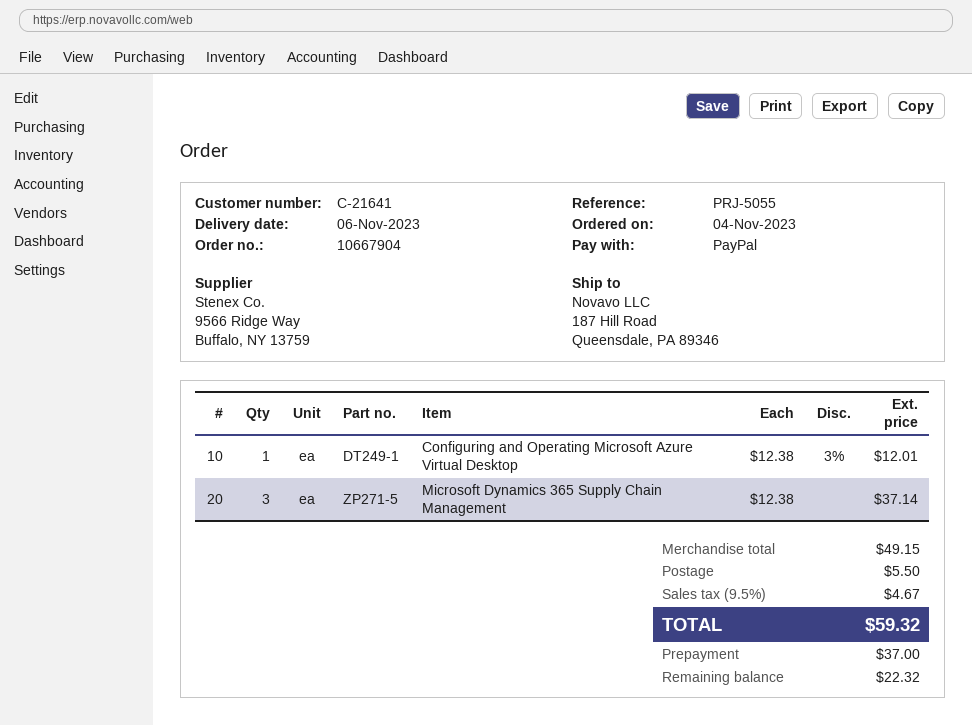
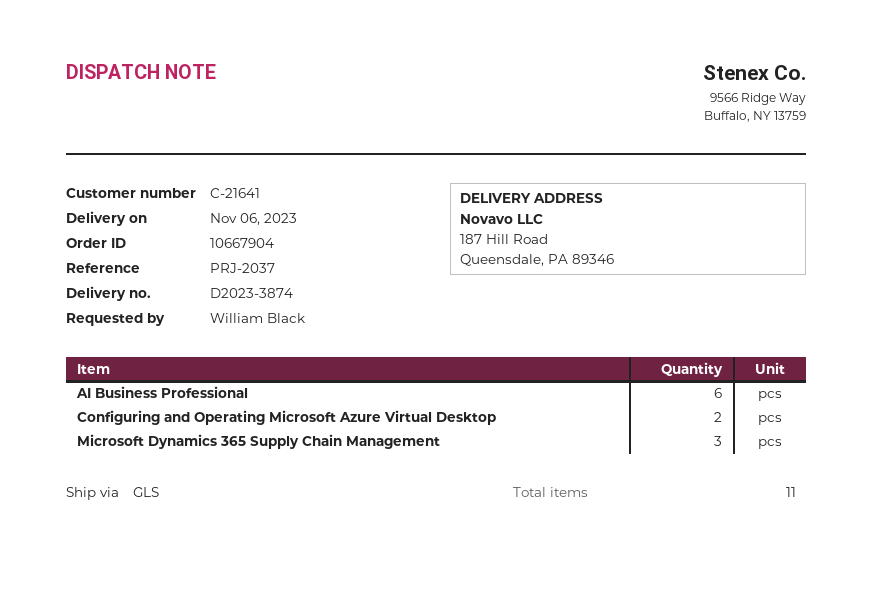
reference: PRJ-5055 -> PRJ-2037
Configuring and Operating Microsoft Azure Virtual Desktop: 1 -> 2
AI Business Professional: none -> 6

